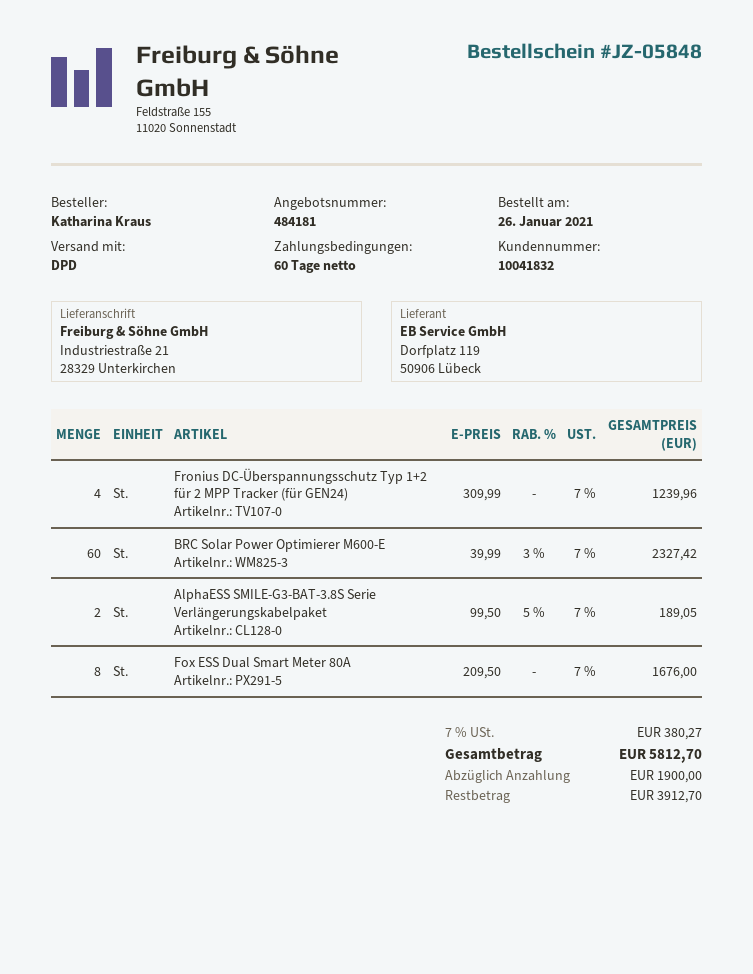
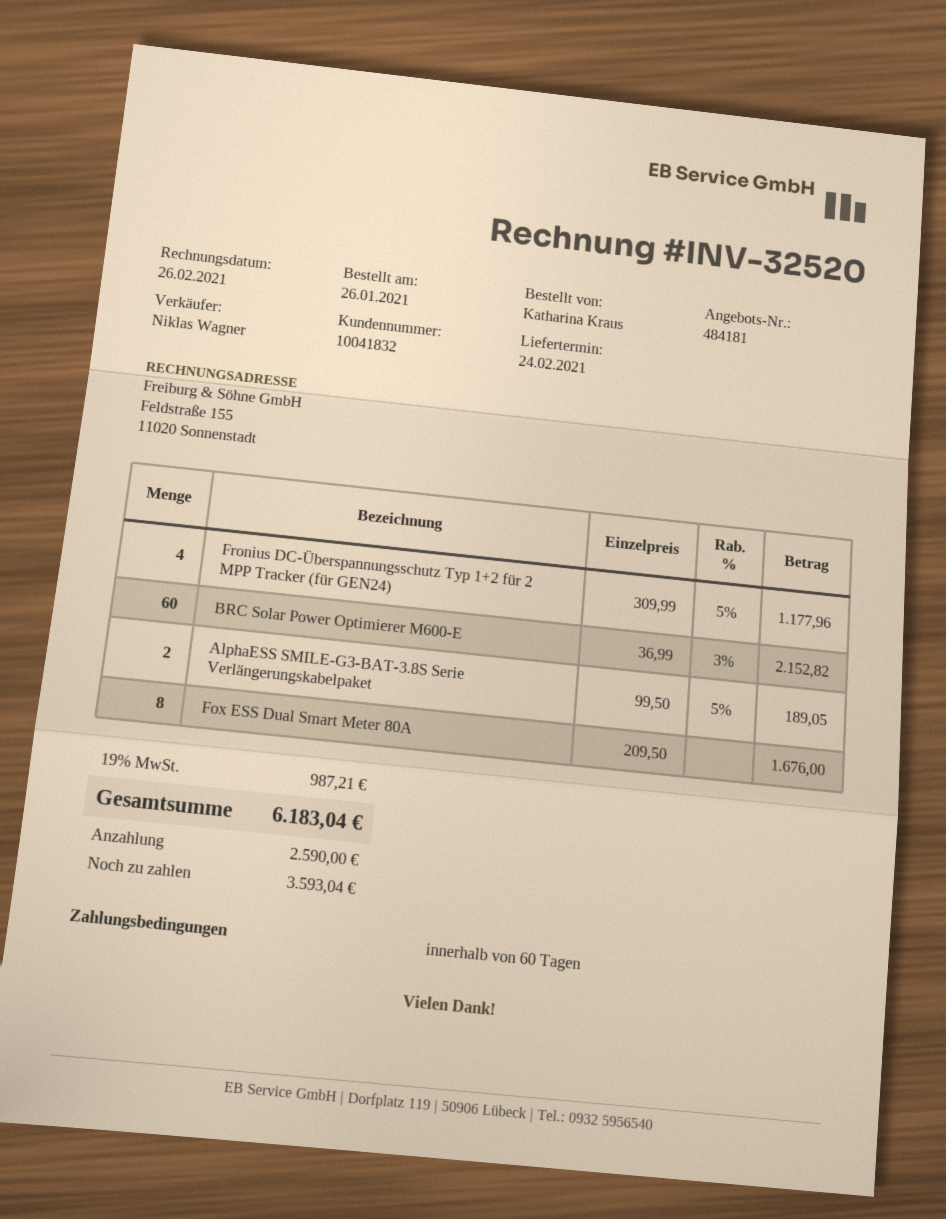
Fronius DC-Überspannungsschutz Typ 1+2 für 2 MPP Tracker (für GEN24): 4 x 309.99 = 1239.96 -> 4 x 309.99 - 5% = 1177.96
BRC Solar Power Optimierer M600-E: 60 x 39.99 - 3% = 2327.42 -> 60 x 36.99 - 3% = 2152.82
tax: 7% = 380.27 -> 19% = 987.21
total: 5812.70 -> 6183.04
deposit: 1900.00 -> 2590.00
balance: 3912.70 -> 3593.04

